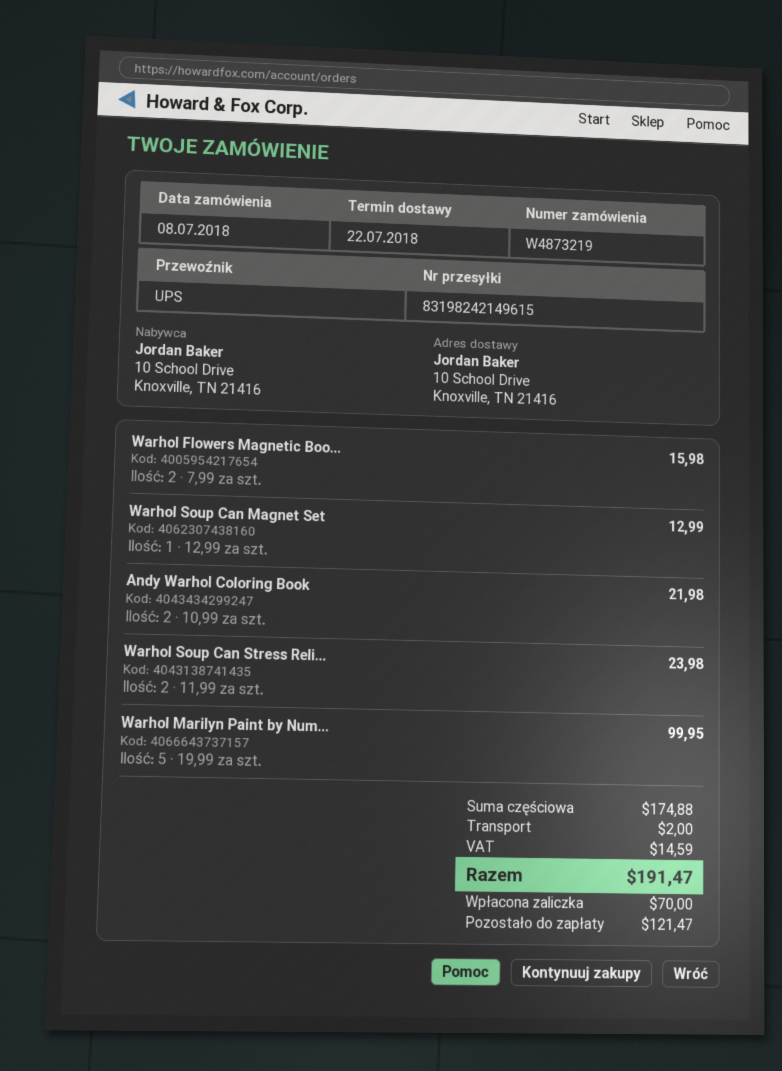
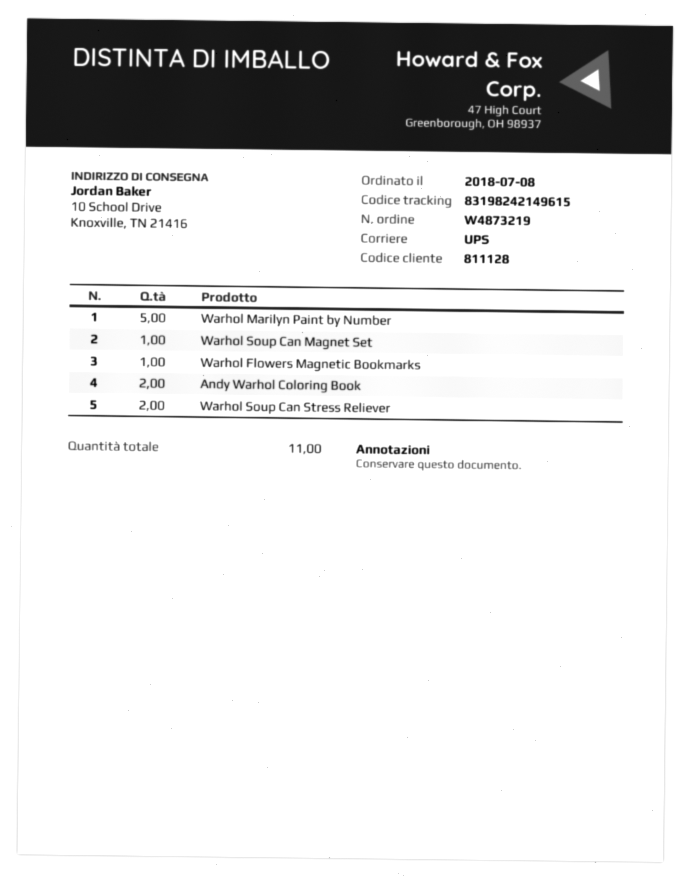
Warhol Flowers Magnetic Boo...: 2 -> 1

